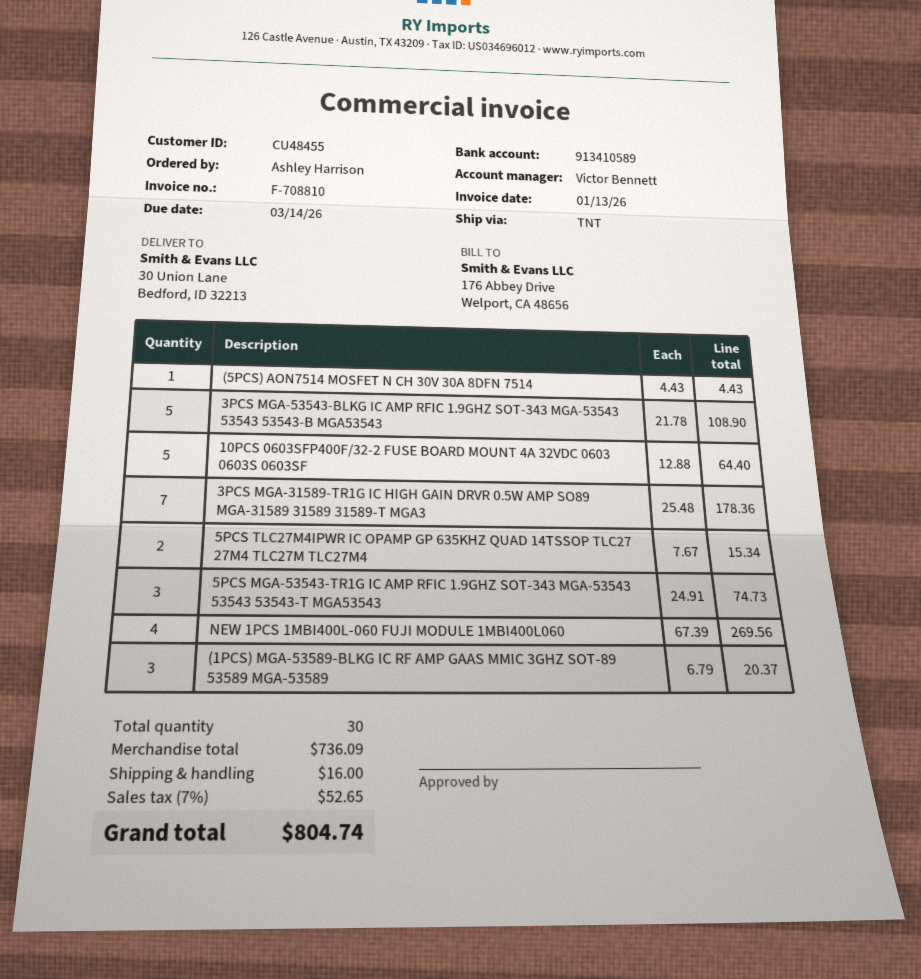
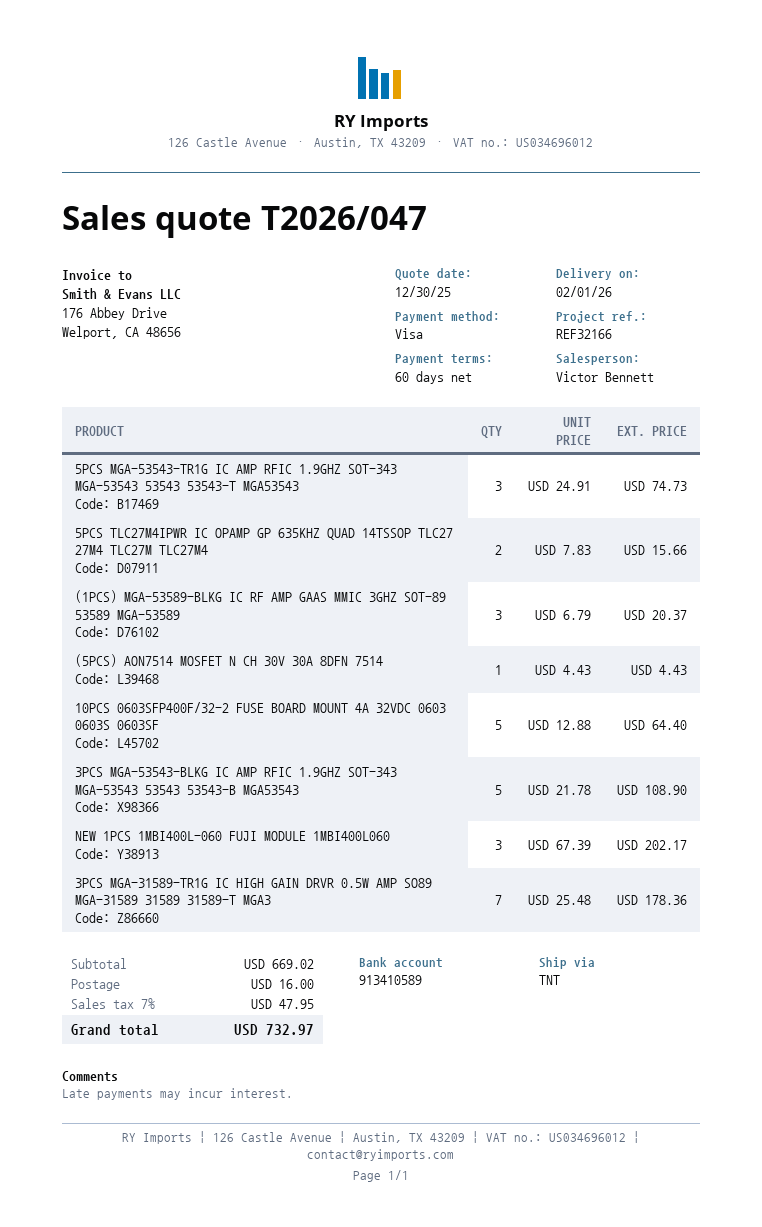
5PCS TLC27M4IPWR IC OPAMP GP 635KHZ QUAD 14TSSOP TLC27 27M4 TLC27M TLC27M4: 2 x 7.67 = 15.34 -> 2 x 7.83 = 15.66
NEW 1PCS 1MBI400L-060 FUJI MODULE 1MBI400L060: 4 x 67.39 = 269.56 -> 3 x 67.39 = 202.17
subtotal: 736.09 -> 669.02
tax: 7% = 52.65 -> 7% = 47.95
total: 804.74 -> 732.97

